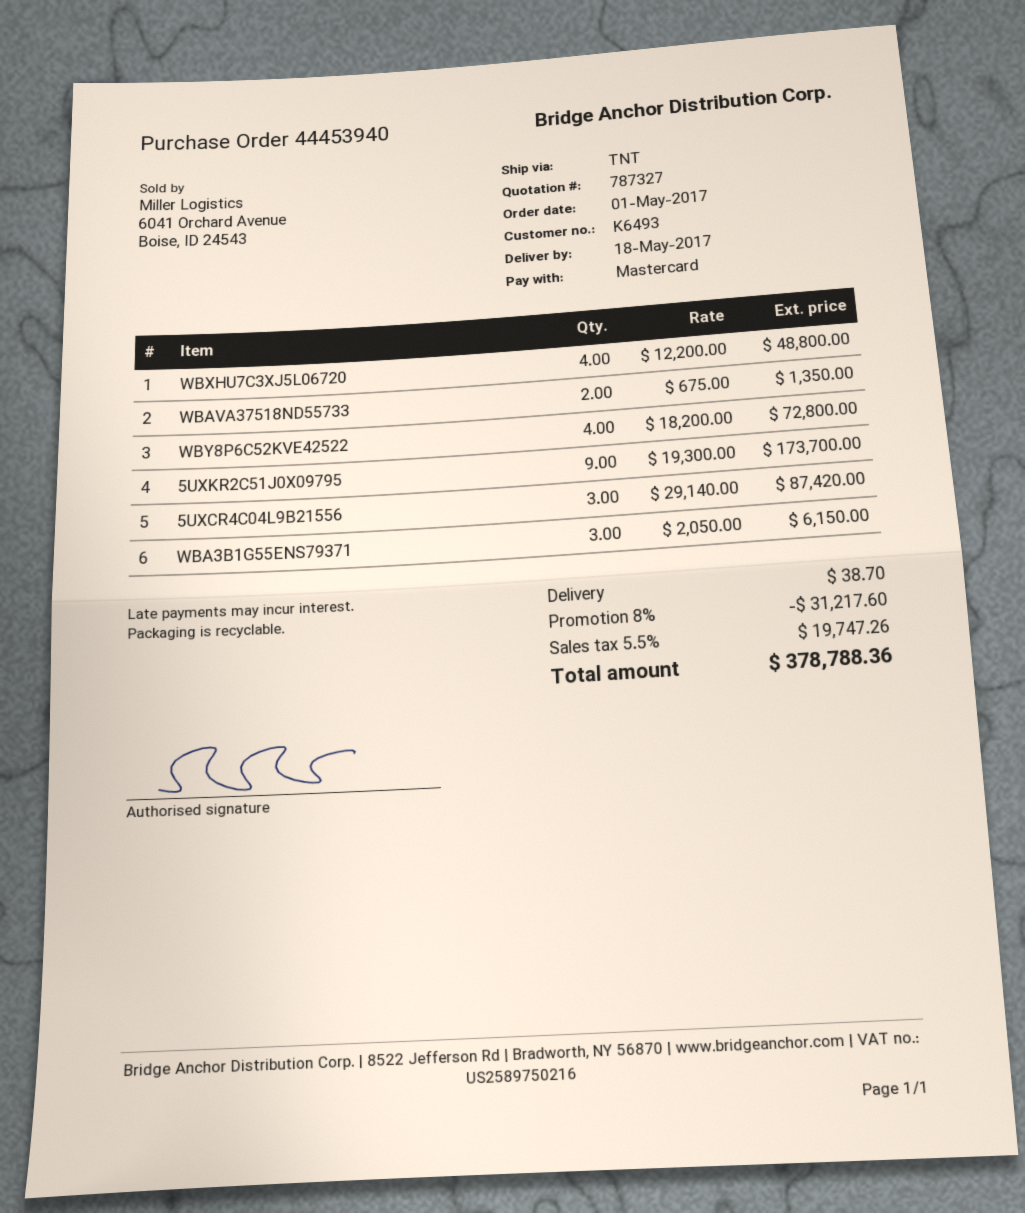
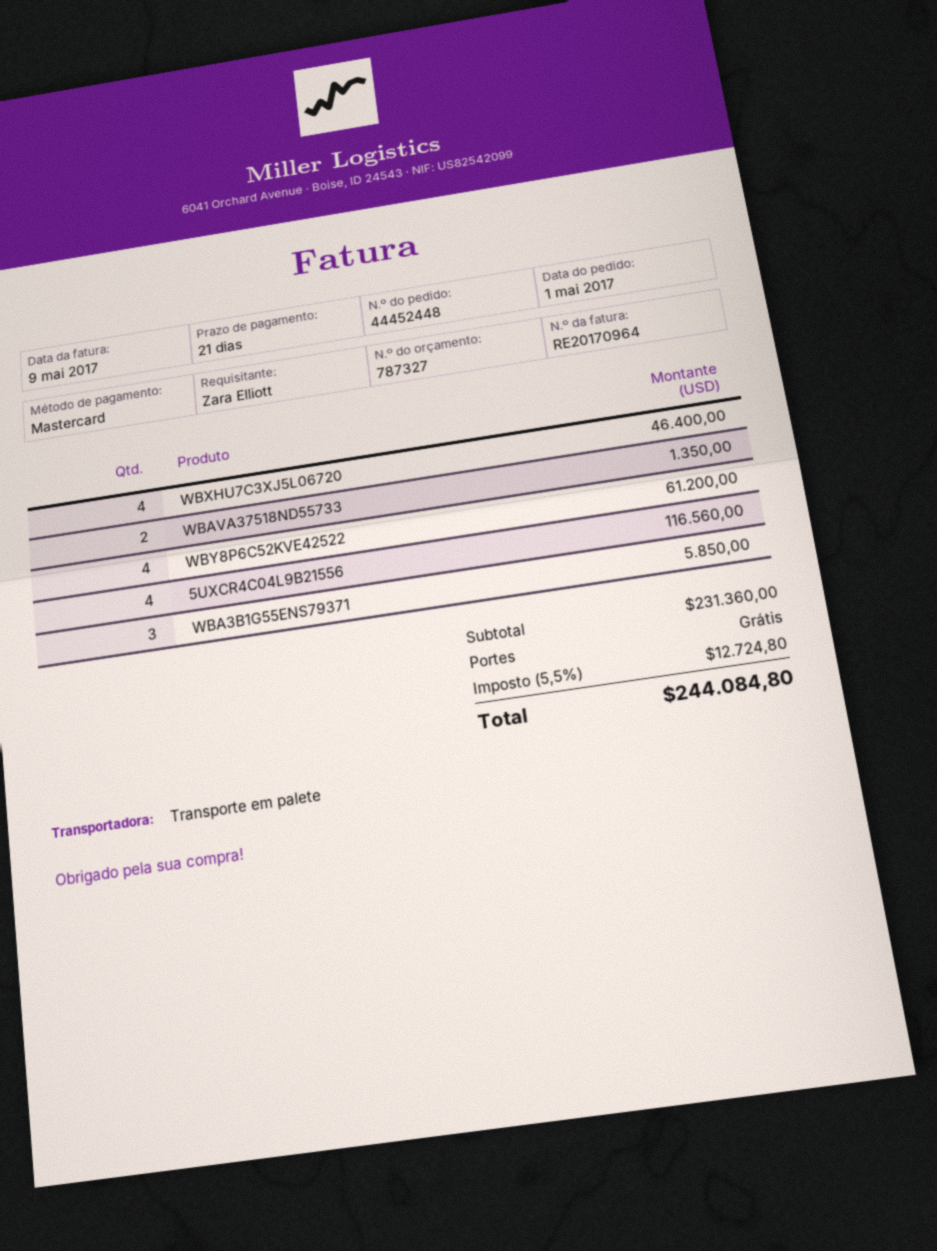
order number: 44453940 -> 44452448
shipping method: TNT -> pallet freight
WBXHU7C3XJ5L06720: 4 for 48800.00 -> 4 for 46400.00
WBY8P6C52KVE42522: 4 for 72800.00 -> 4 for 61200.00
5UXKR2C51J0X09795: 9 for 173700.00 -> none
5UXCR4C04L9B21556: 3 for 87420.00 -> 4 for 116560.00
WBA3B1G55ENS79371: 3 for 6150.00 -> 3 for 5850.00
discount: 8% = 31217.60 -> none
shipping: 38.70 -> 0.00
tax: 5.5% = 19747.26 -> 5.5% = 12724.80
total: 378788.36 -> 244084.80

